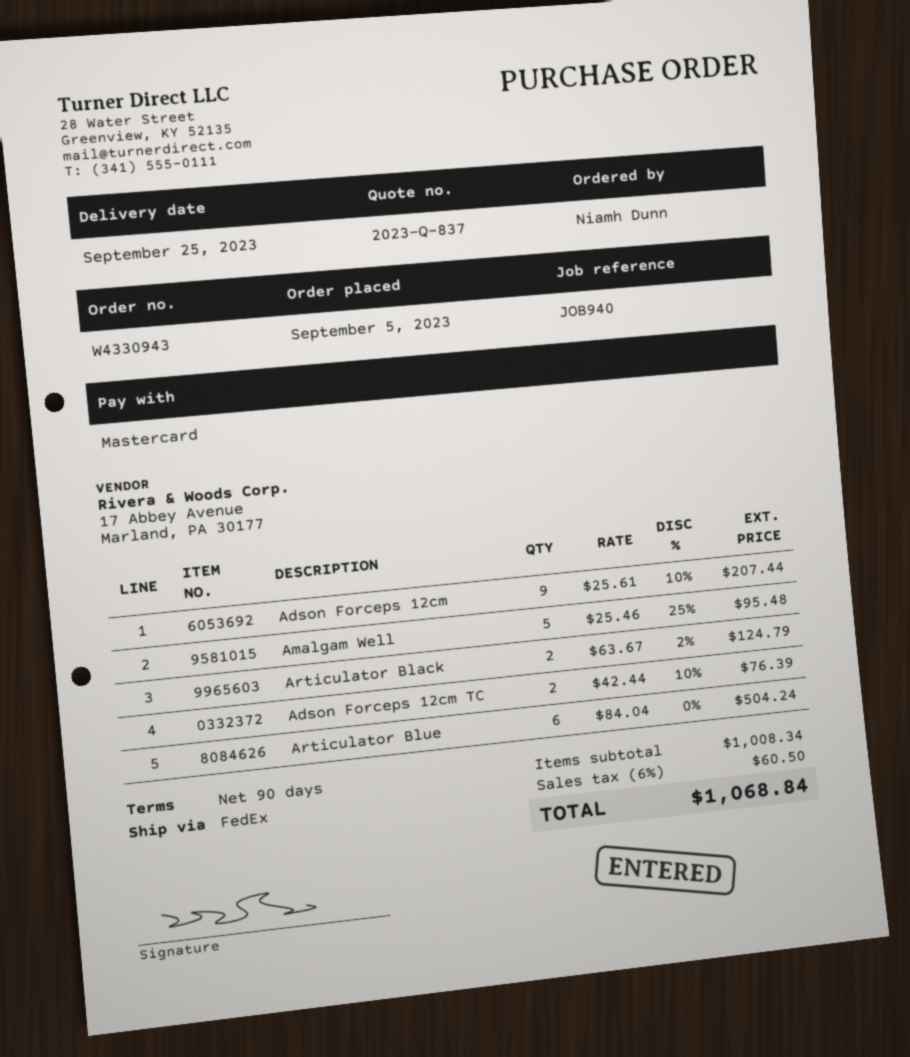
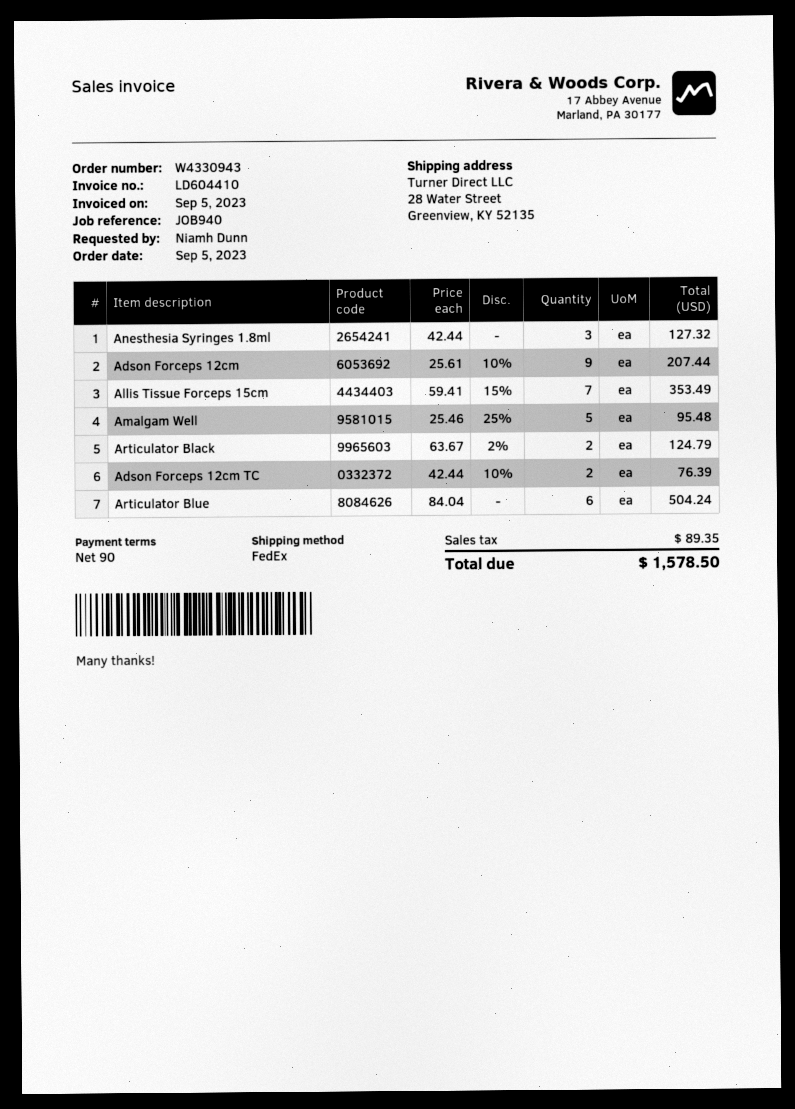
Anesthesia Syringes 1.8ml: none -> 3 x 42.44 = 127.32
Allis Tissue Forceps 15cm: none -> 7 x 59.41 - 15% = 353.49
tax: 60.50 -> 89.35
total: 1068.84 -> 1578.50

